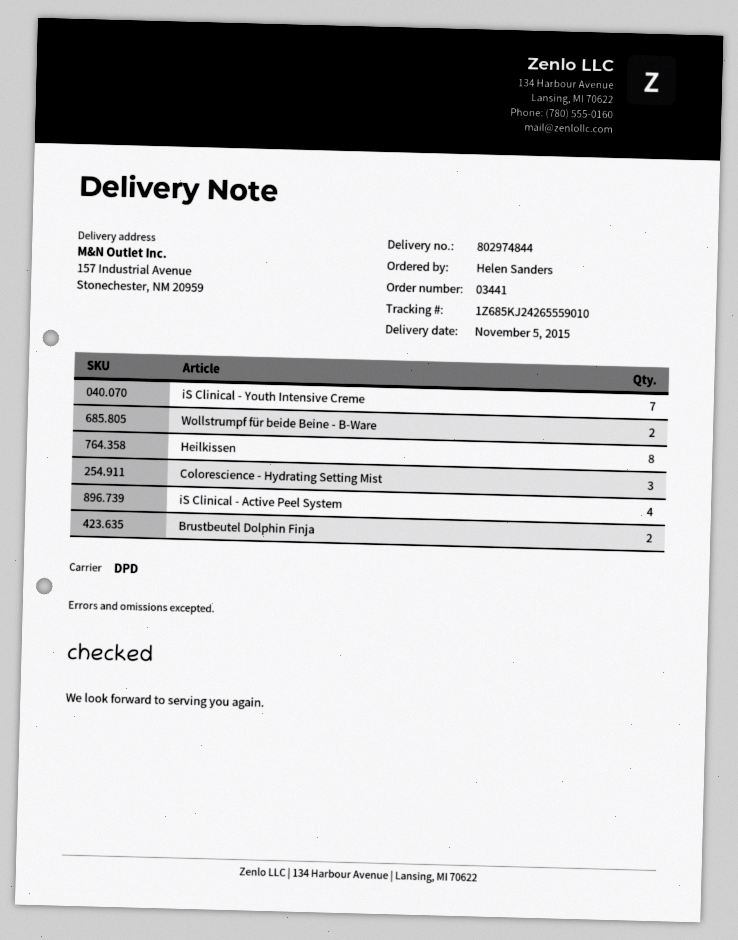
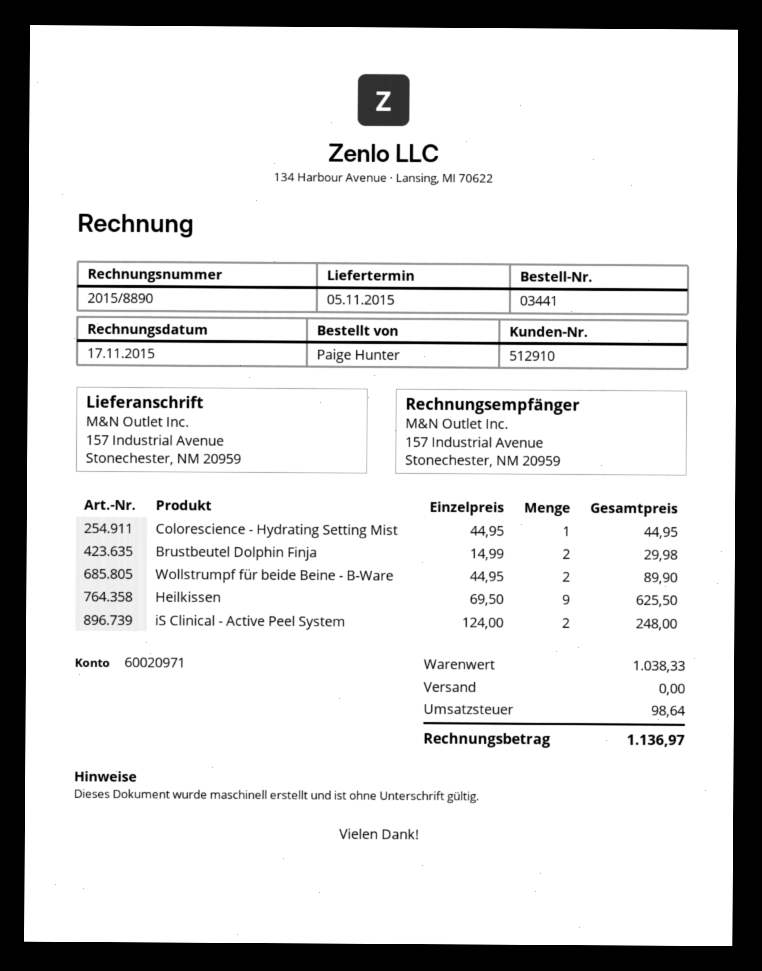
ordered by: Helen Sanders -> Paige Hunter
iS Clinical - Youth Intensive Creme: 7 -> none
Heilkissen: 8 -> 9
Colorescience - Hydrating Setting Mist: 3 -> 1
iS Clinical - Active Peel System: 4 -> 2

